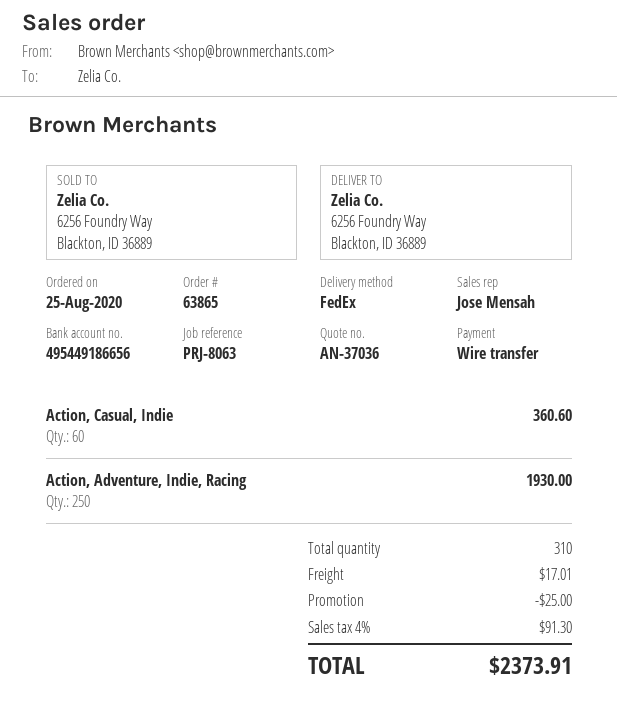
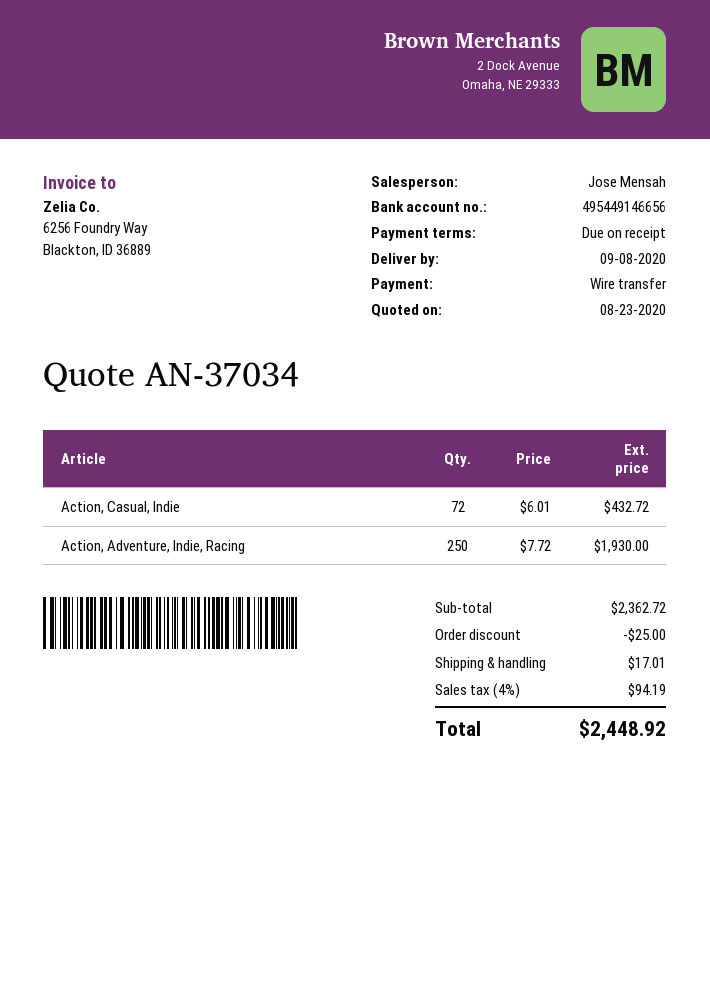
quote number: AN-37036 -> AN-37034
bank account: 495449186656 -> 495449146656
Action, Casual, Indie: 60 for 360.60 -> 72 for 432.72
tax: 4% = 91.30 -> 4% = 94.19
total: 2373.91 -> 2448.92

